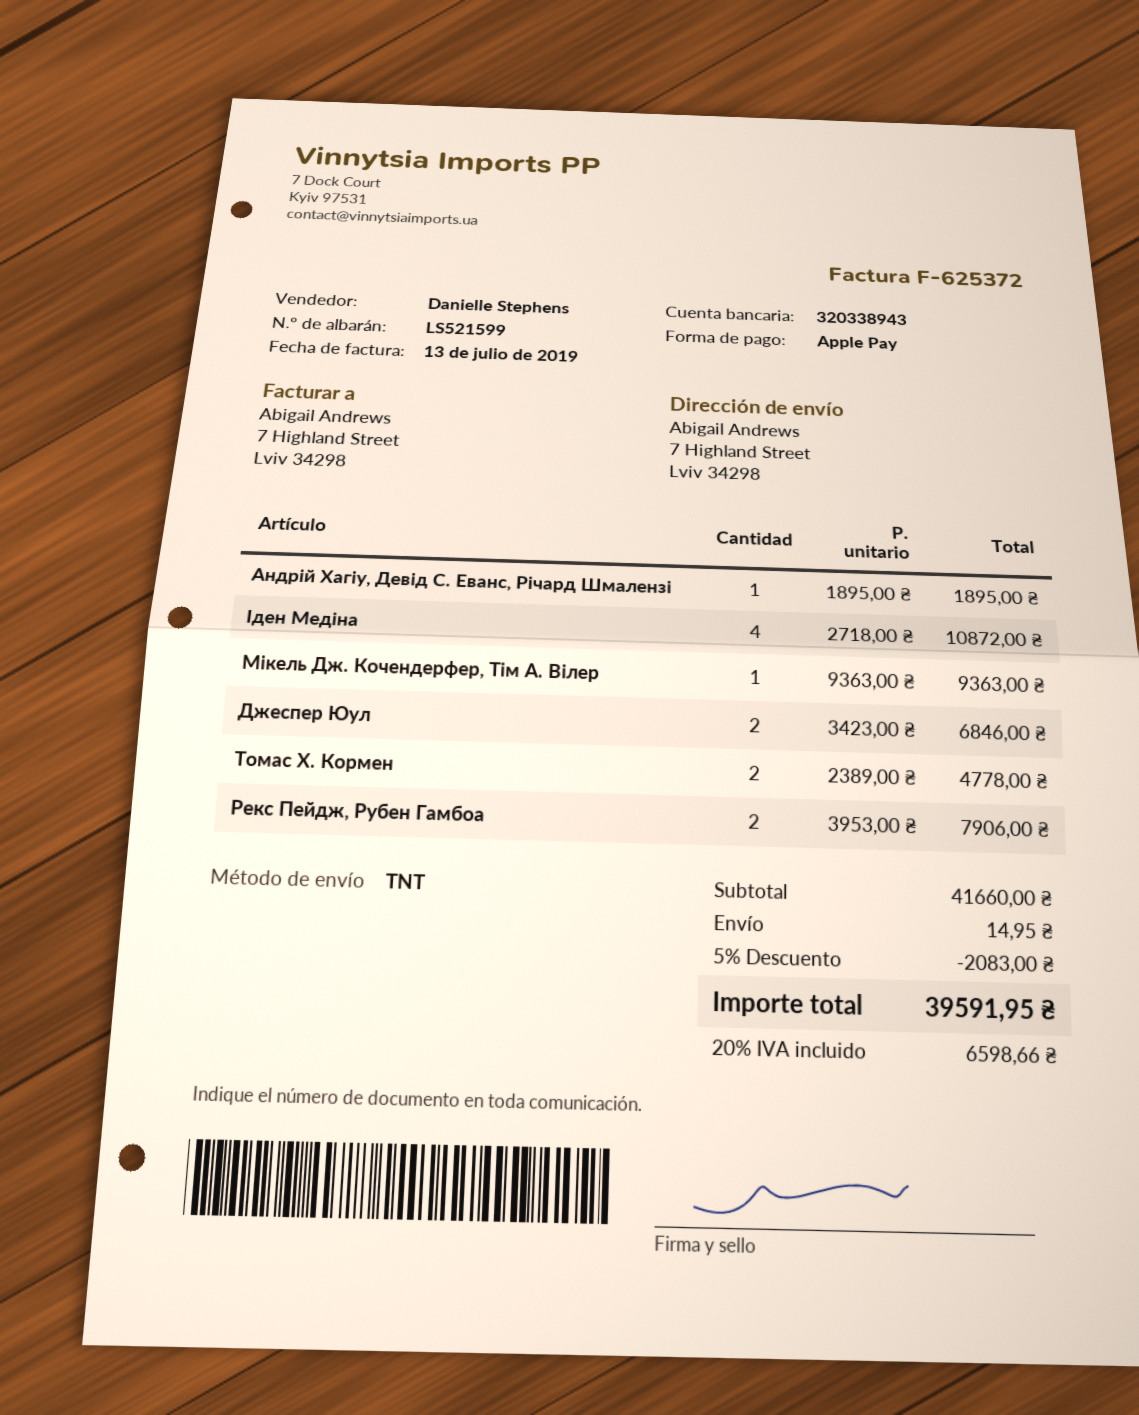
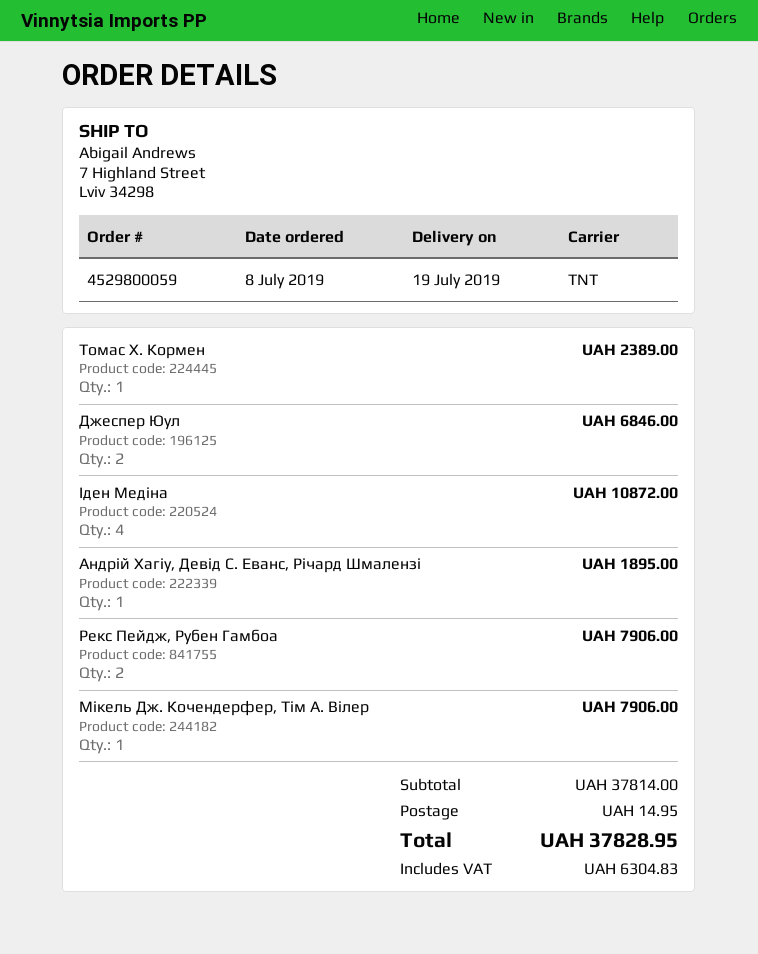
Мікель Дж. Кочендерфер, Тім А. Вілер: 1 for 9363.00 -> 1 for 7906.00
Томас Х. Кормен: 2 for 4778.00 -> 1 for 2389.00
subtotal: 41660.00 -> 37814.00
discount: 5% = 2083.00 -> none
tax: 6598.66 -> 6304.83
total: 39591.95 -> 37828.95

